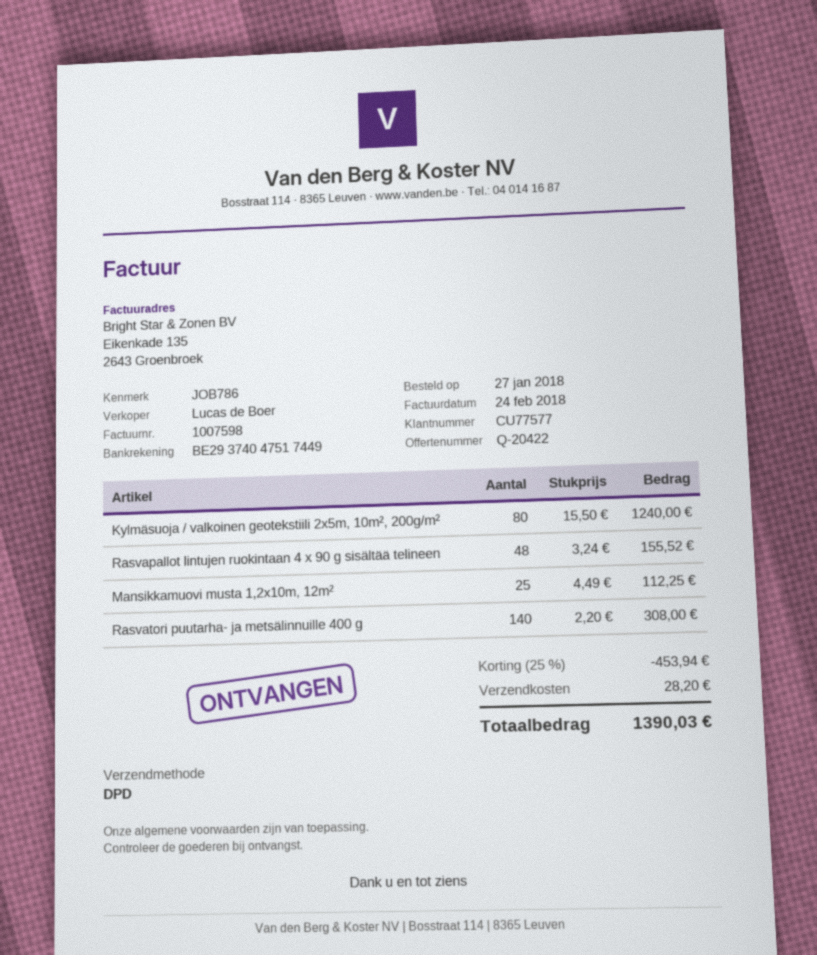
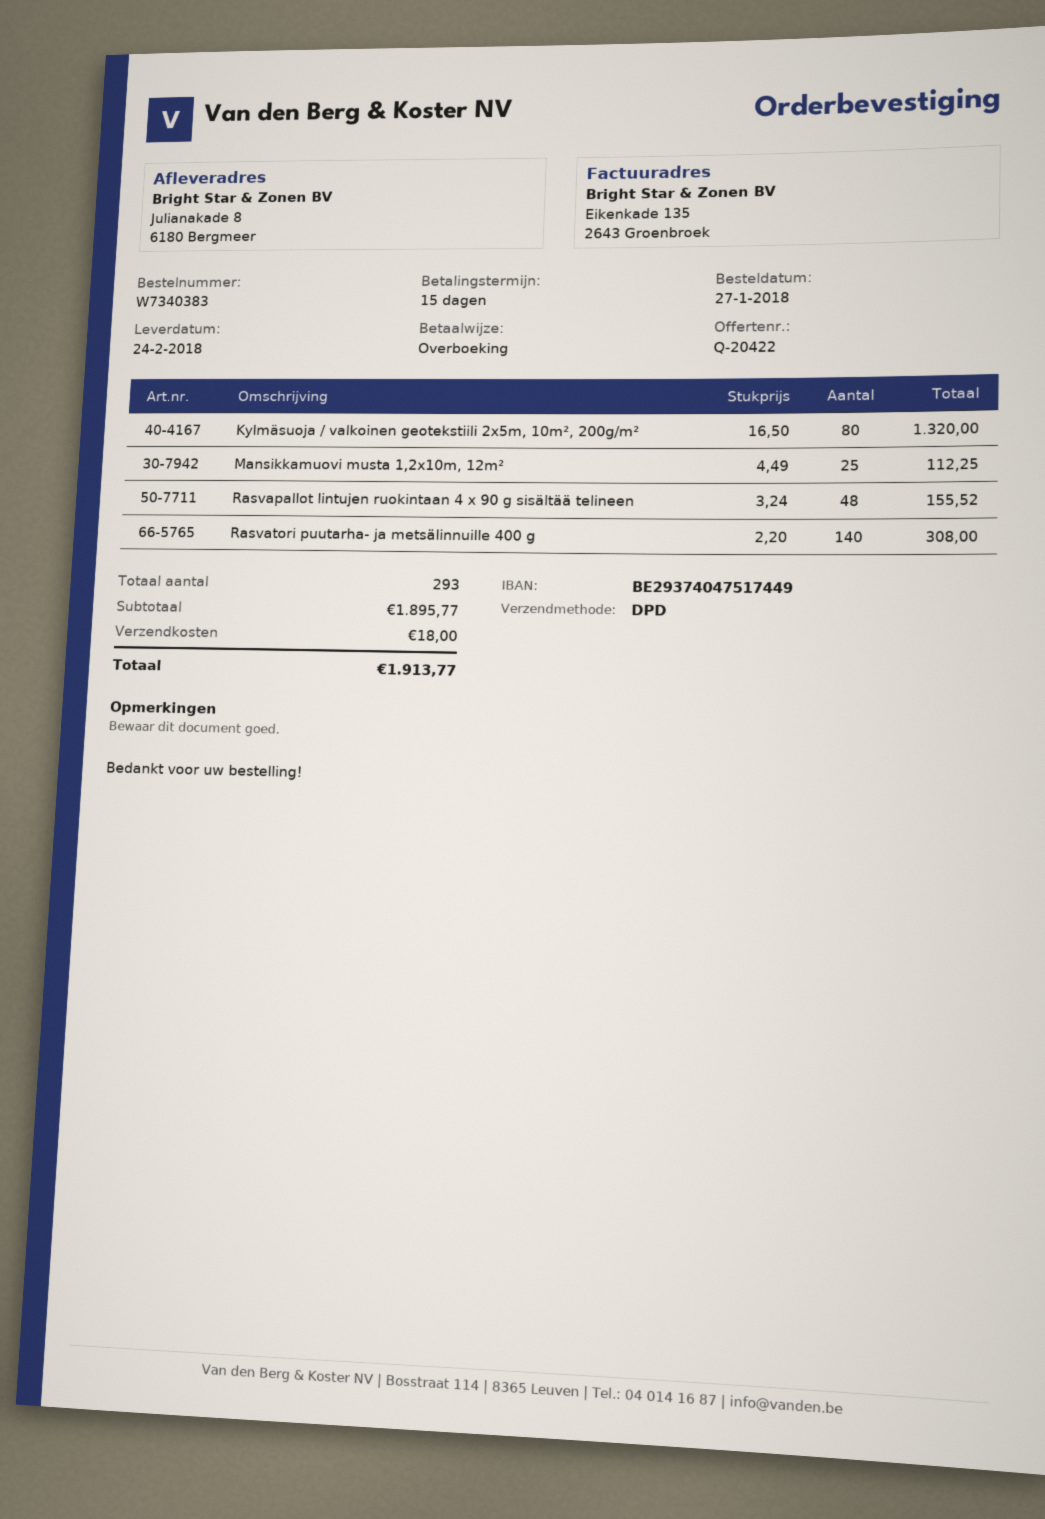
Kylmäsuoja / valkoinen geotekstiili 2x5m, 10m², 200g/m²: 80 x 15.50 = 1240.00 -> 80 x 16.50 = 1320.00
discount: 25% = 453.94 -> none
shipping: 28.20 -> 18.00
total: 1390.03 -> 1913.77

